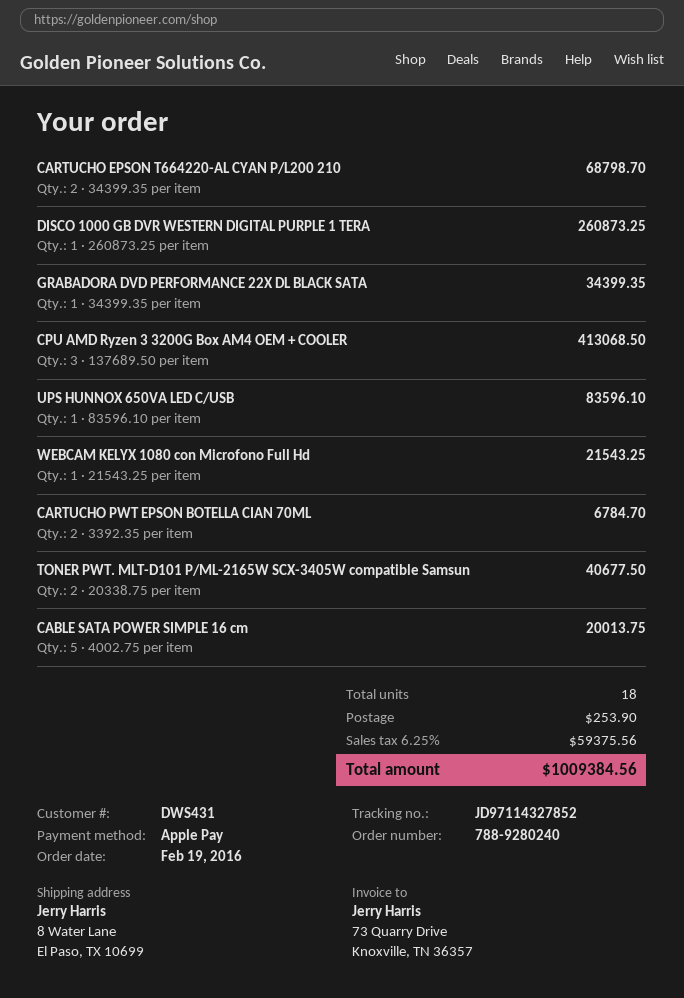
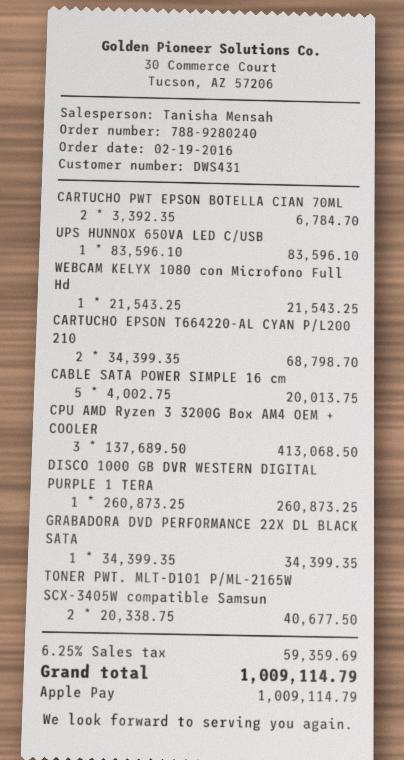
shipping: 253.90 -> none
tax: 6.25% = 59375.56 -> 6.25% = 59359.69
total: 1009384.56 -> 1009114.79

